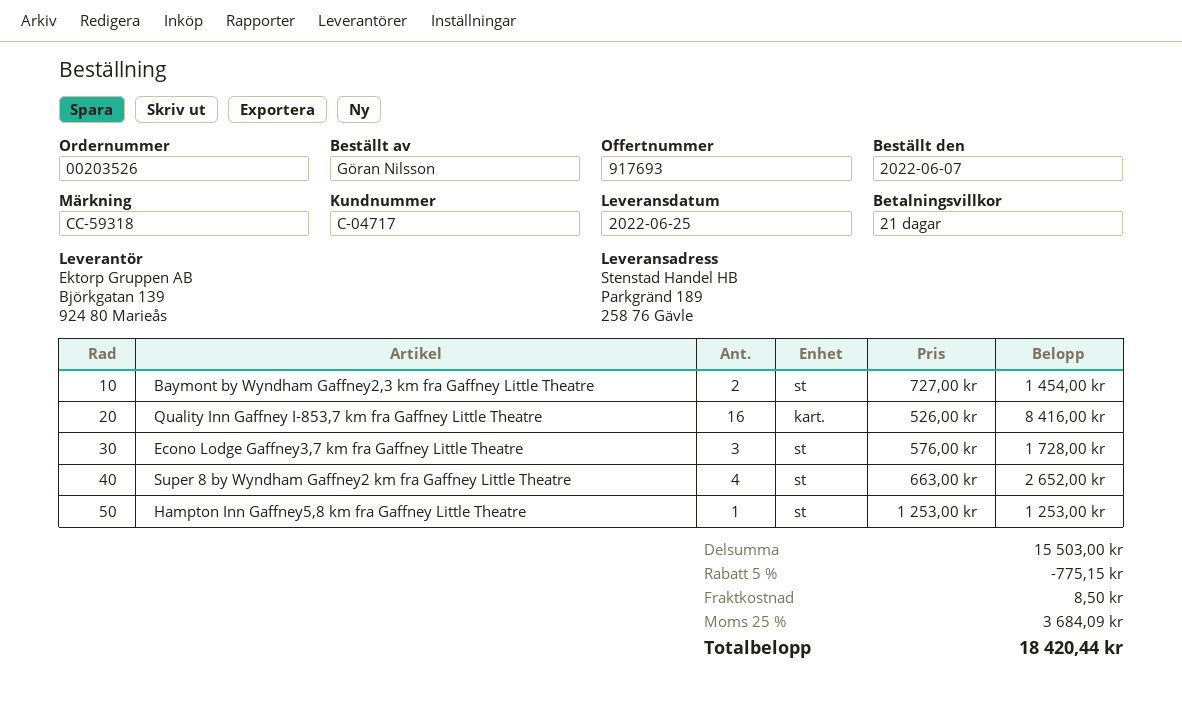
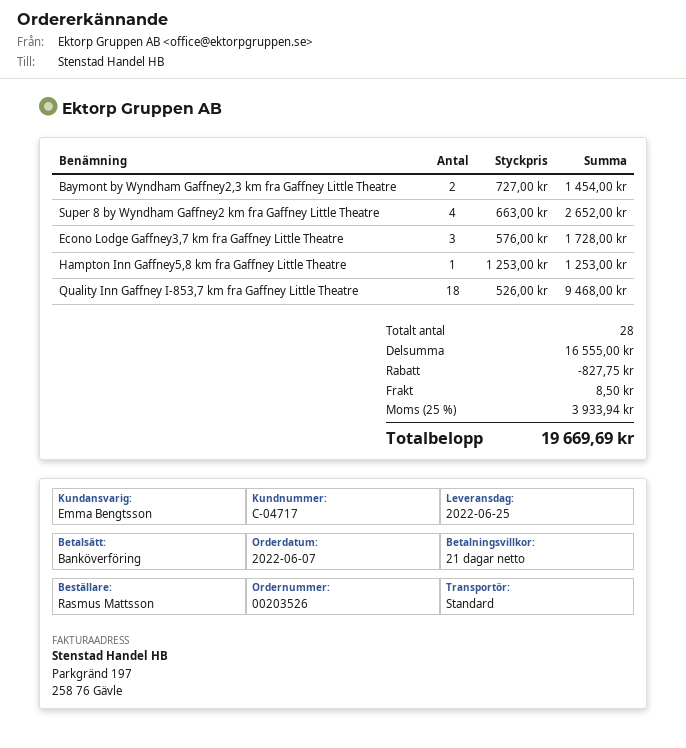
ordered by: Göran Nilsson -> Rasmus Mattsson
Quality Inn Gaffney I-853,7 km fra Gaffney Little Theatre: 16 x 526.00 = 8416.00 -> 18 x 526.00 = 9468.00
subtotal: 15503.00 -> 16555.00
discount: 775.15 -> 827.75
tax: 25% = 3684.09 -> 25% = 3933.94
total: 18420.44 -> 19669.69

